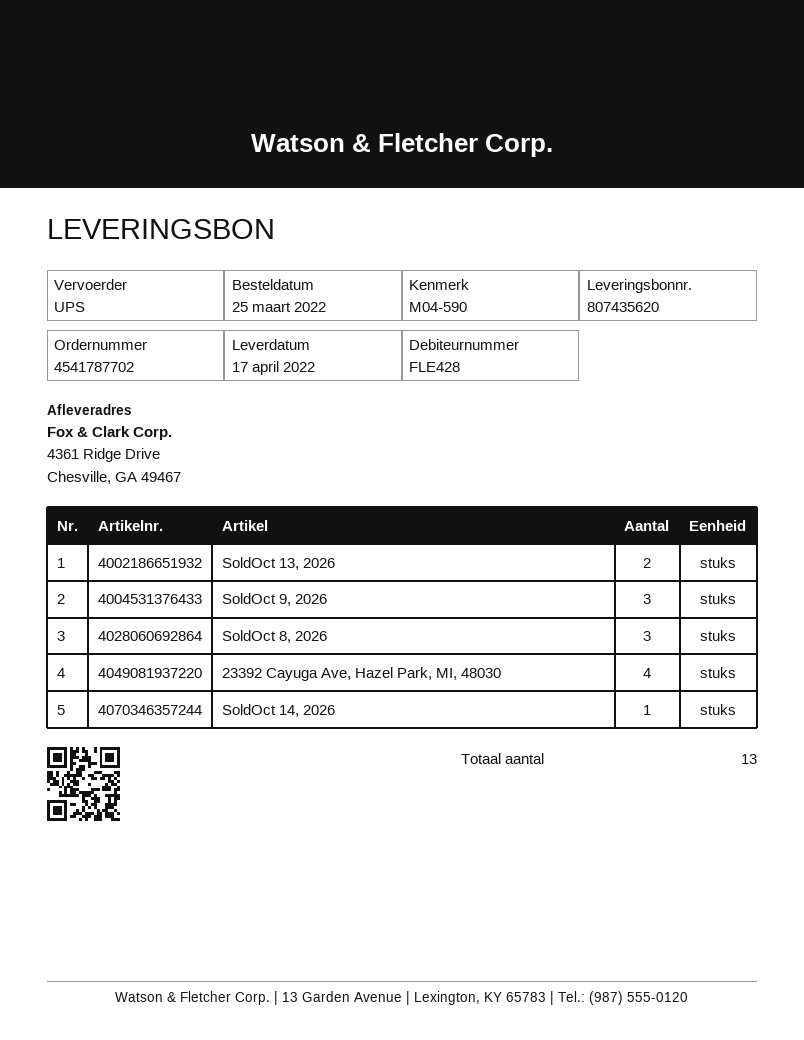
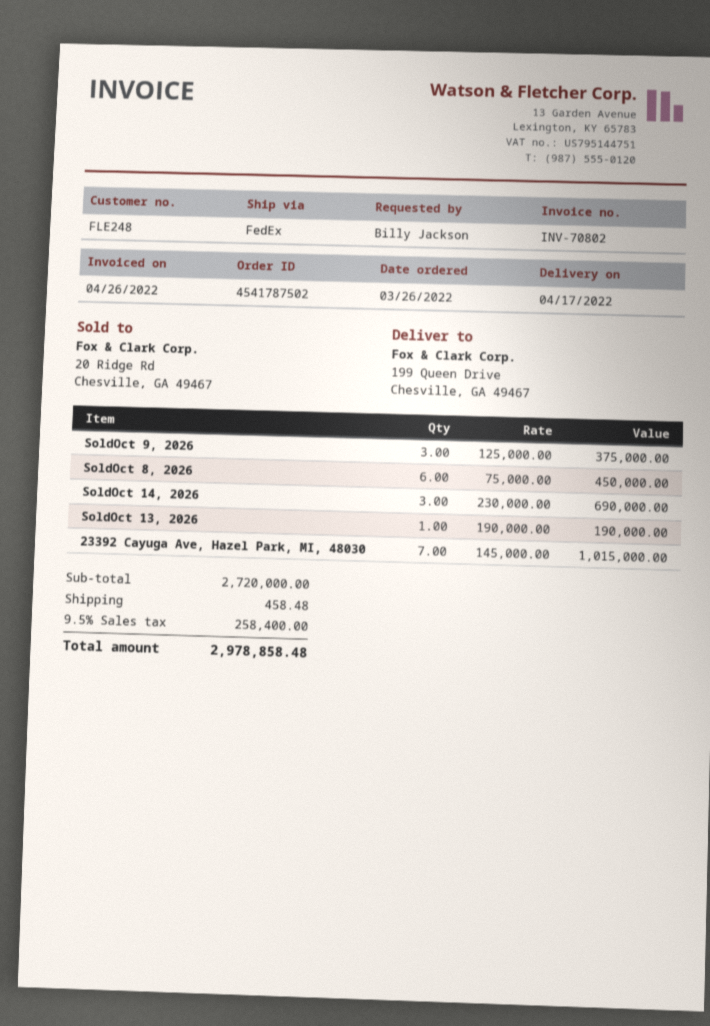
order number: 4541787702 -> 4541787502
order date: 2022-03-25 -> 2022-03-26
customer number: FLE428 -> FLE248
shipping method: UPS -> FedEx
ship to: 4361 Ridge Drive, Chesville, GA 49467 -> 199 Queen Drive, Chesville, GA 49467
SoldOct 13, 2026: 2 -> 1
SoldOct 8, 2026: 3 -> 6
23392 Cayuga Ave, Hazel Park, MI, 48030: 4 -> 7
SoldOct 14, 2026: 1 -> 3

